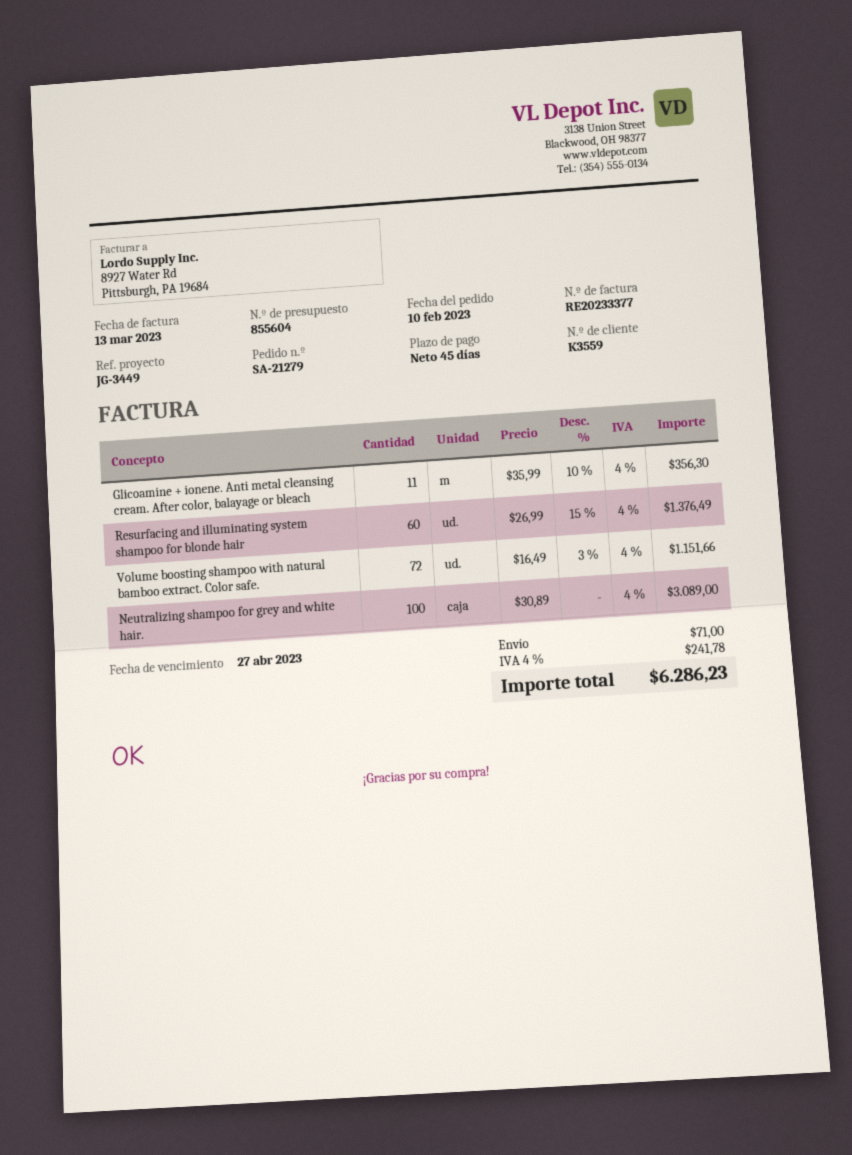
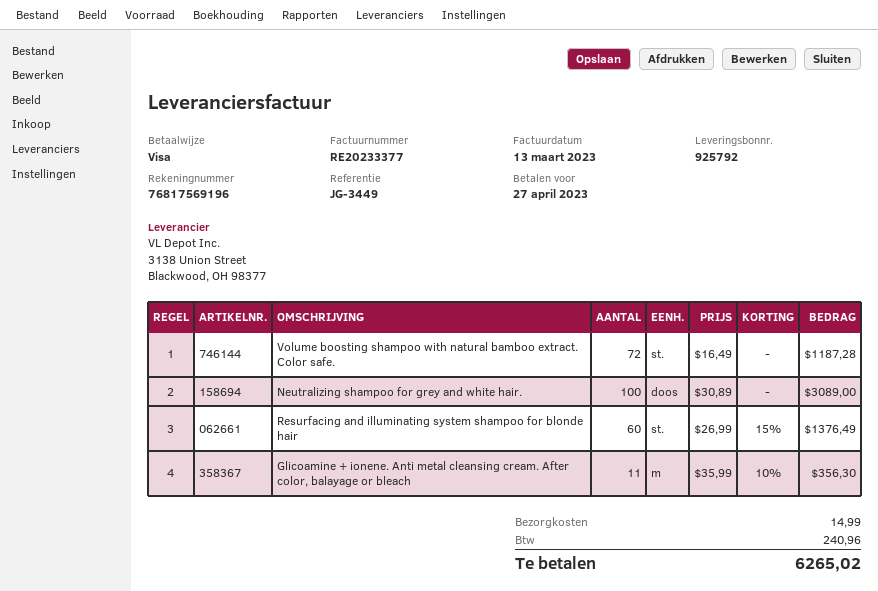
Volume boosting shampoo with natural bamboo extract. Color safe.: 72 x 16.49 - 3% = 1151.66 -> 72 x 16.49 = 1187.28
shipping: 71.00 -> 14.99
tax: 241.78 -> 240.96
total: 6286.23 -> 6265.02

